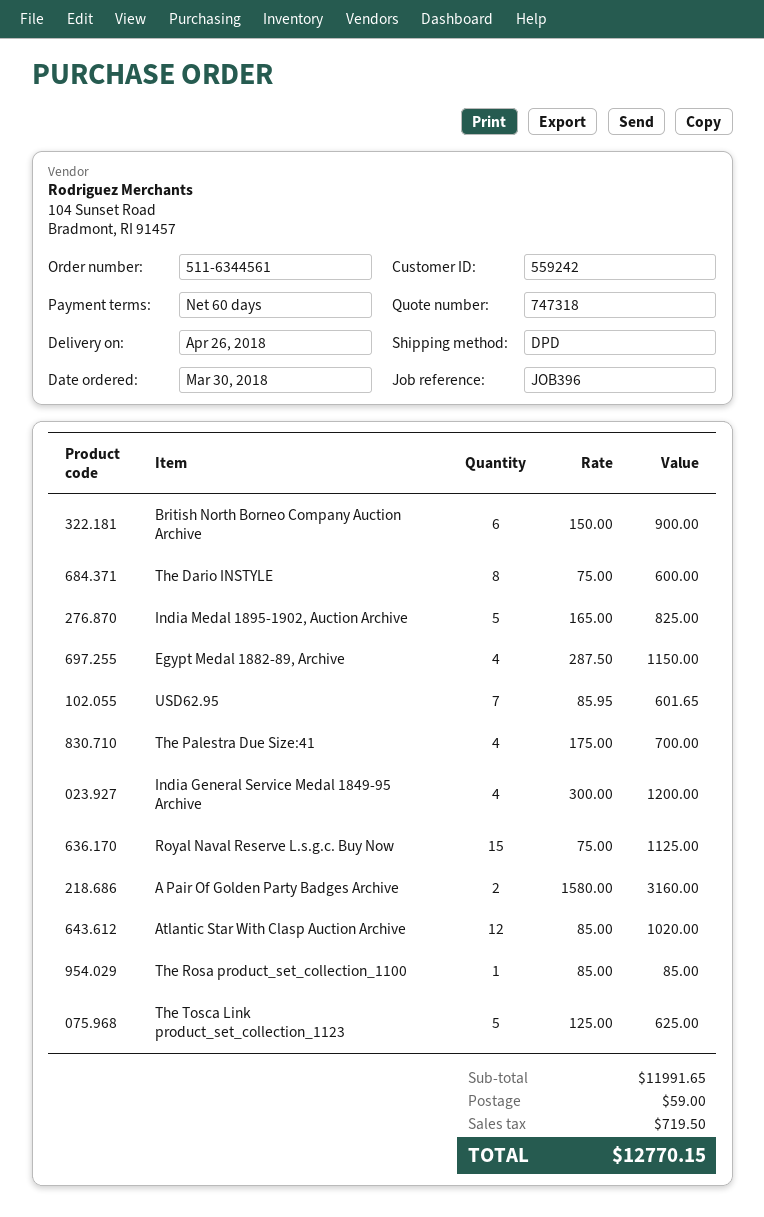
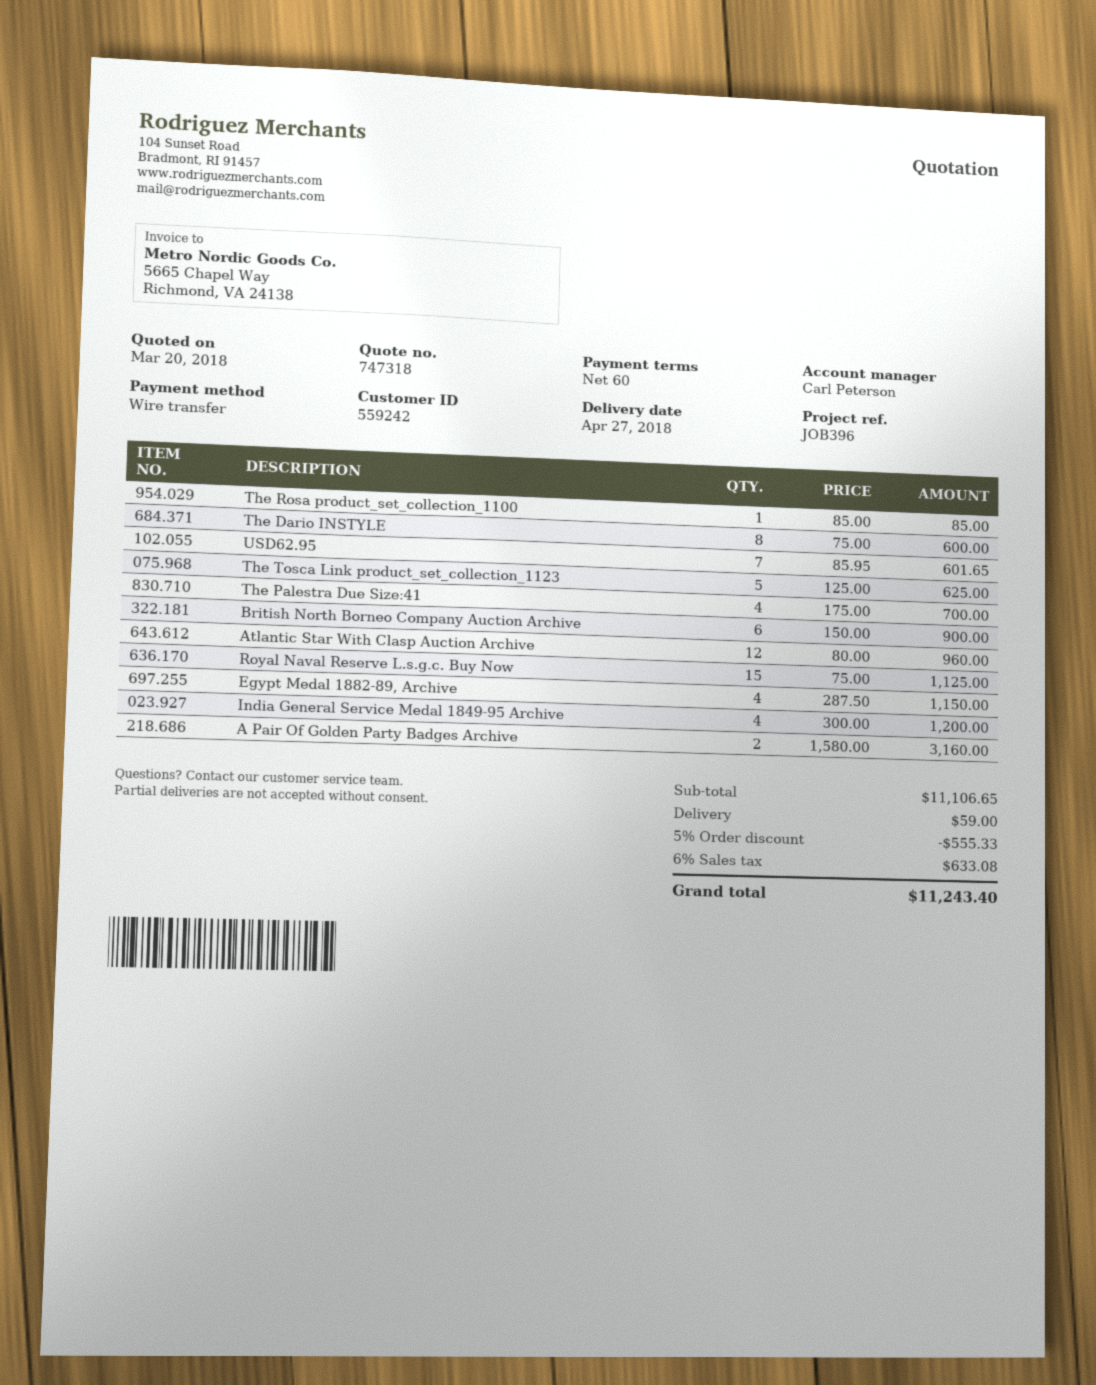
delivery date: 2018-04-26 -> 2018-04-27
India Medal 1895-1902, Auction Archive: 5 x 165.00 = 825.00 -> none
Atlantic Star With Clasp Auction Archive: 12 x 85.00 = 1020.00 -> 12 x 80.00 = 960.00
subtotal: 11991.65 -> 11106.65
discount: none -> 5% = 555.33
tax: 719.50 -> 633.08
total: 12770.15 -> 11243.40

